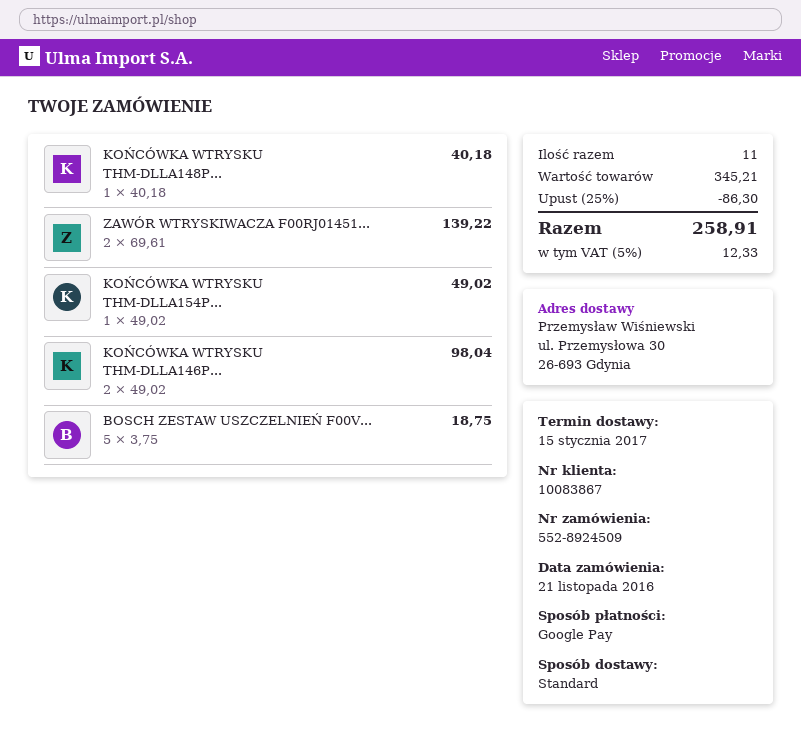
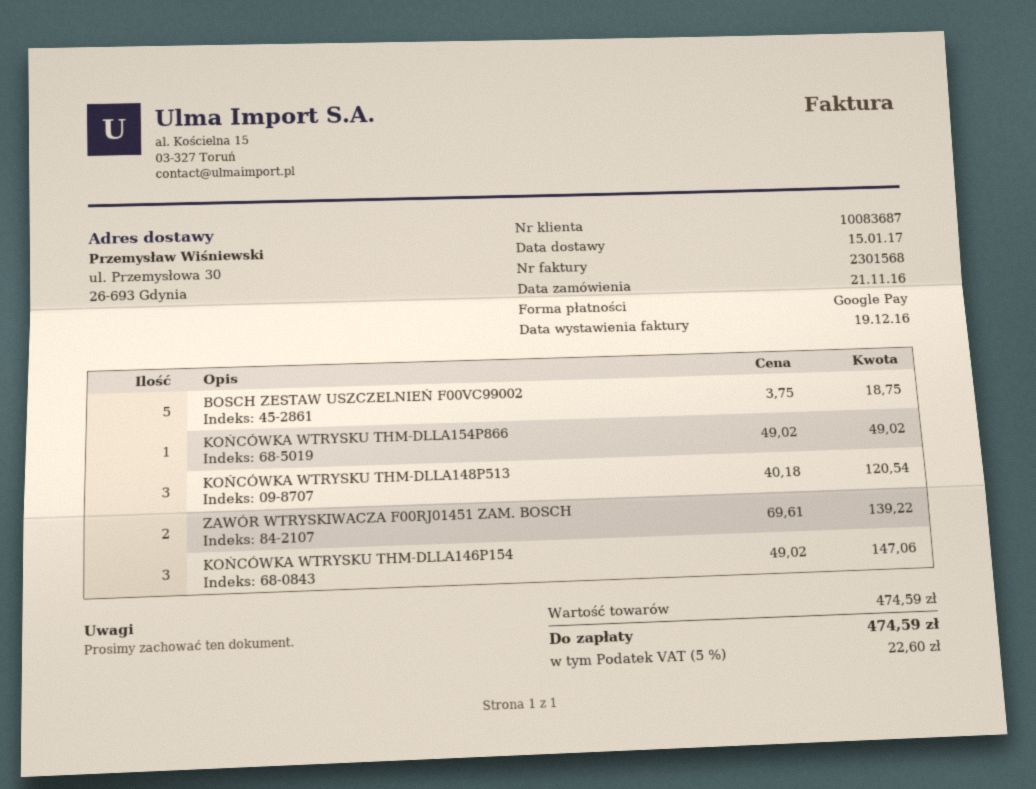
customer number: 10083867 -> 10083687
KOŃCÓWKA WTRYSKU THM-DLLA148P...: 1 x 40.18 = 40.18 -> 3 x 40.18 = 120.54
KOŃCÓWKA WTRYSKU THM-DLLA146P...: 2 x 49.02 = 98.04 -> 3 x 49.02 = 147.06
subtotal: 345.21 -> 474.59
discount: 25% = 86.30 -> none
tax: 5% = 12.33 -> 5% = 22.60
total: 258.91 -> 474.59

